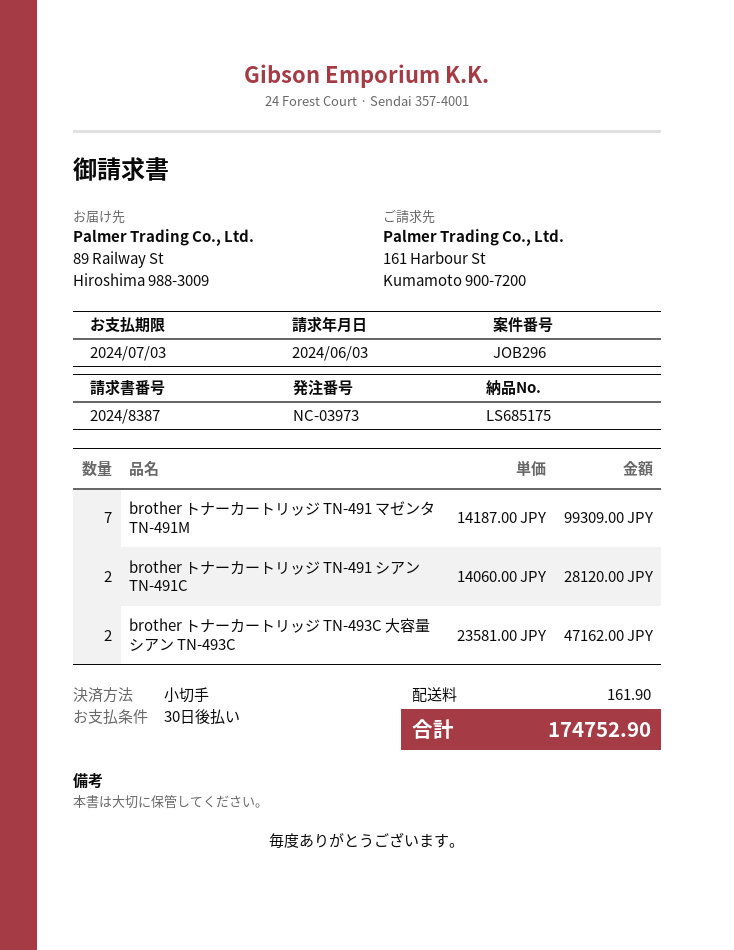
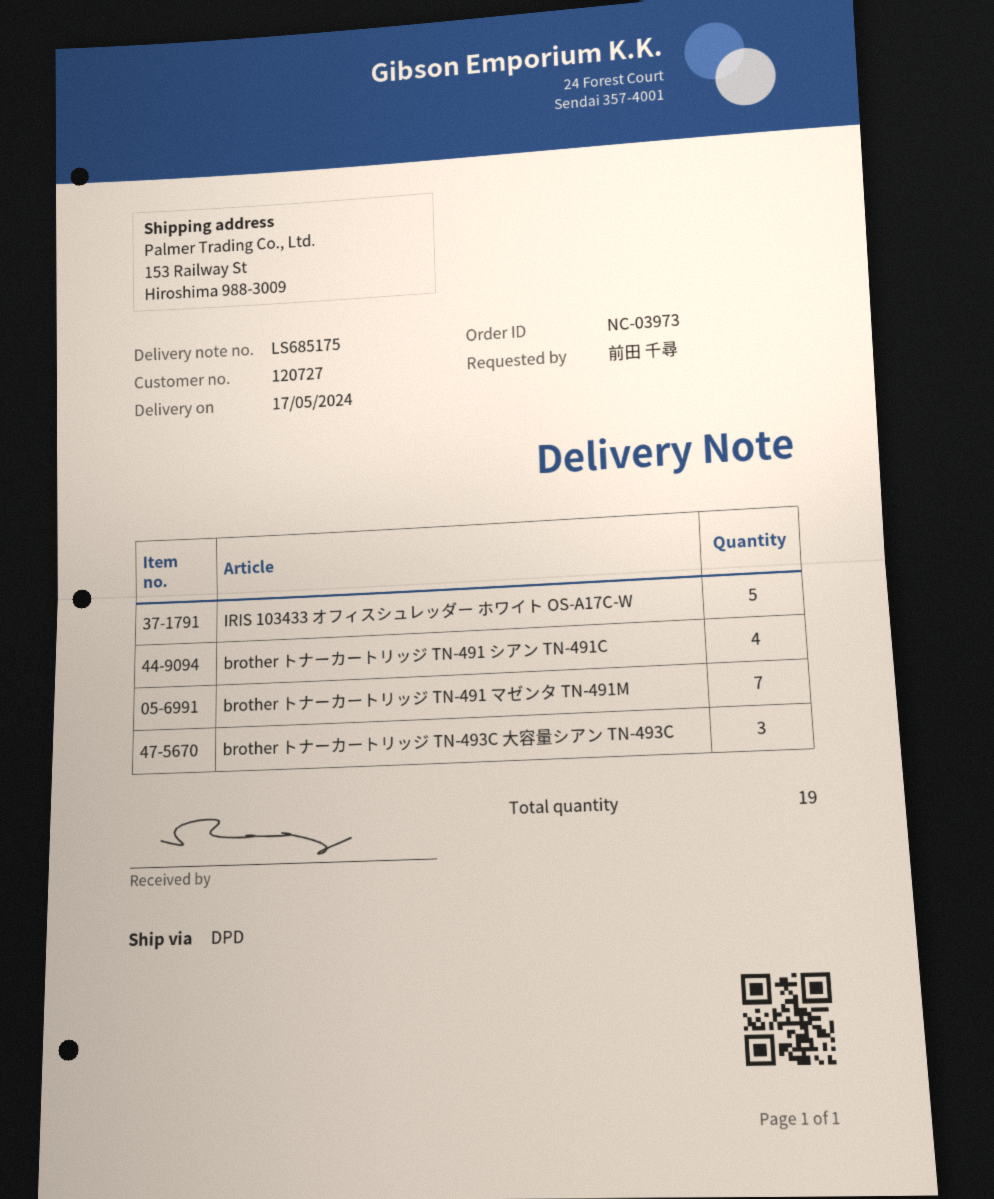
ship to: 89 Railway St, Hiroshima 988-3009 -> 153 Railway St, Hiroshima 988-3009
brother トナーカートリッジ TN-491 シアン TN-491C: 2 -> 4
brother トナーカートリッジ TN-493C 大容量シアン TN-493C: 2 -> 3
IRIS 103433 オフィスシュレッダー ホワイト OS-A17C-W: none -> 5

